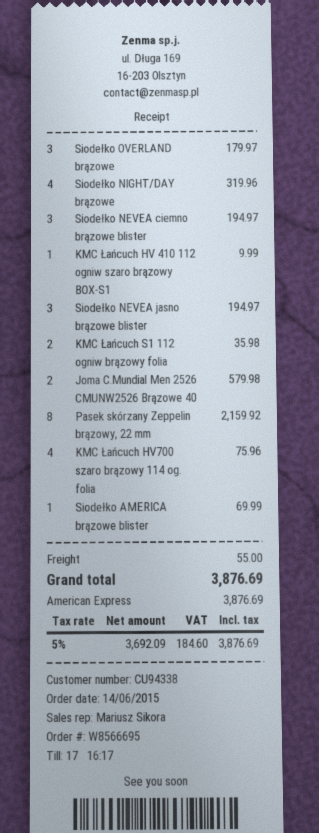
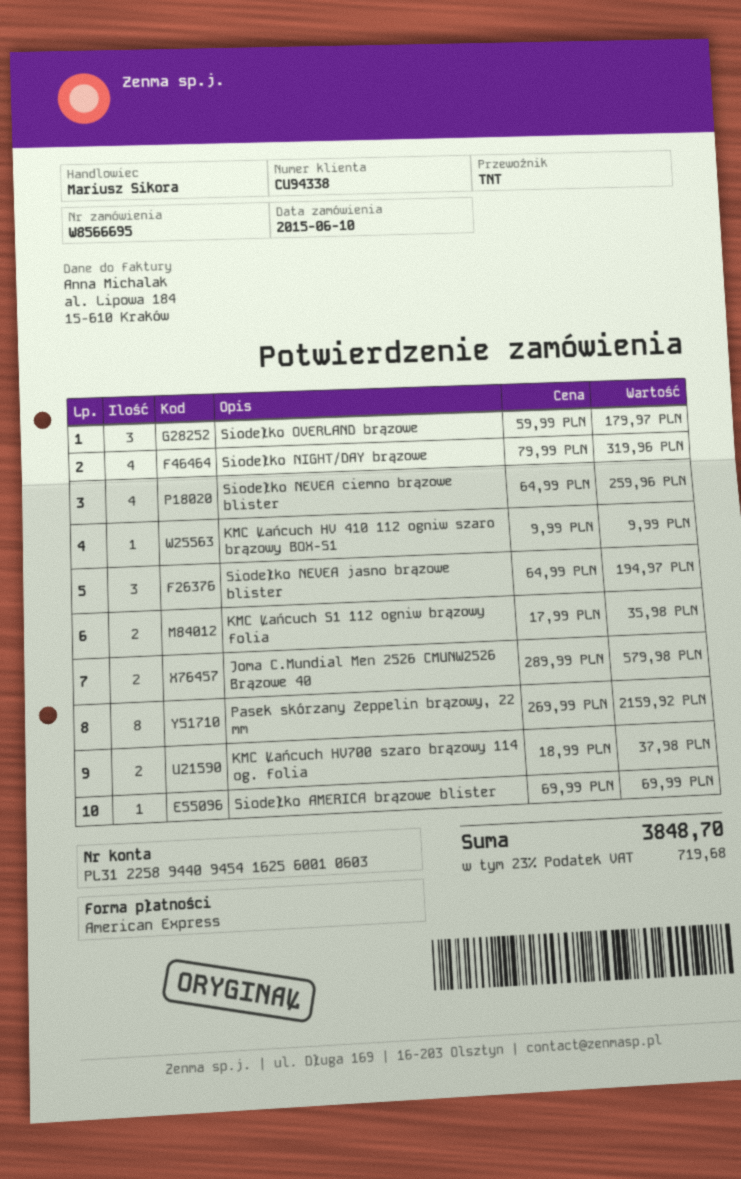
order date: 2015-06-14 -> 2015-06-10
Siodełko NEVEA ciemno brązowe blister: 3 for 194.97 -> 4 for 259.96
KMC Łańcuch HV700 szaro brązowy 114 og. folia: 4 for 75.96 -> 2 for 37.98
shipping: 55.00 -> none
tax: 5% = 184.60 -> 23% = 719.68
total: 3876.69 -> 3848.70

